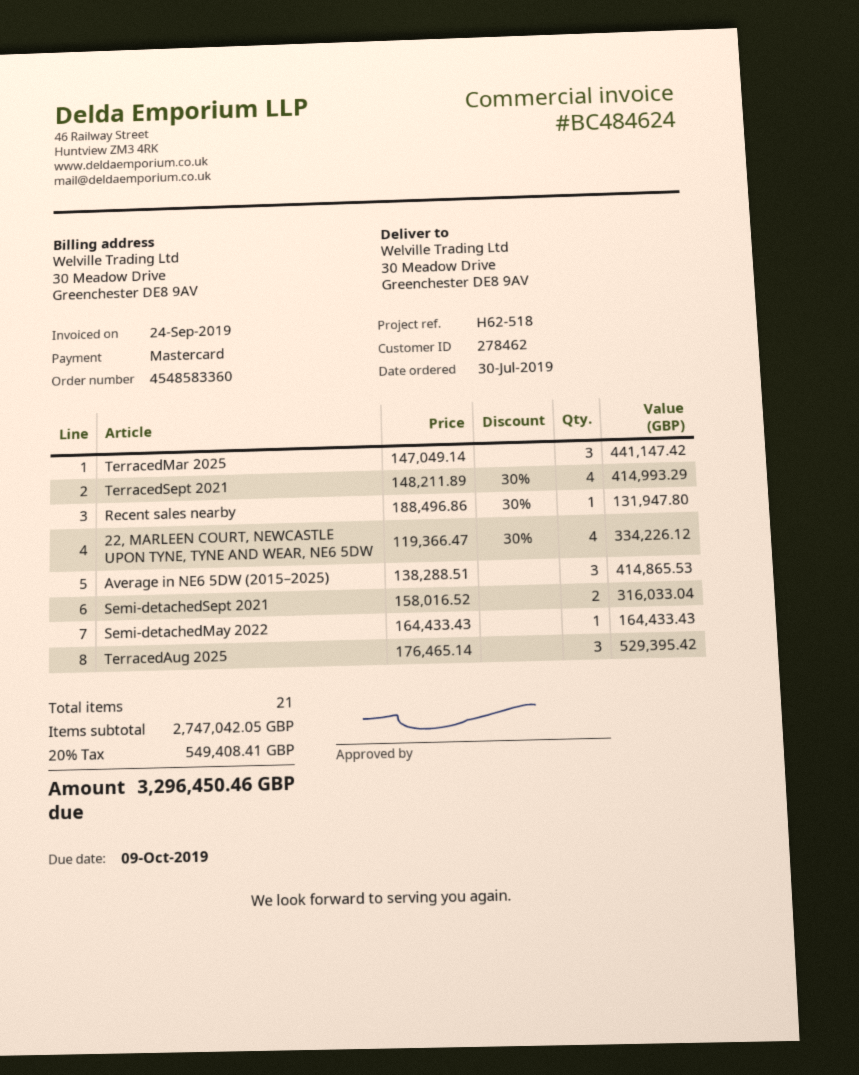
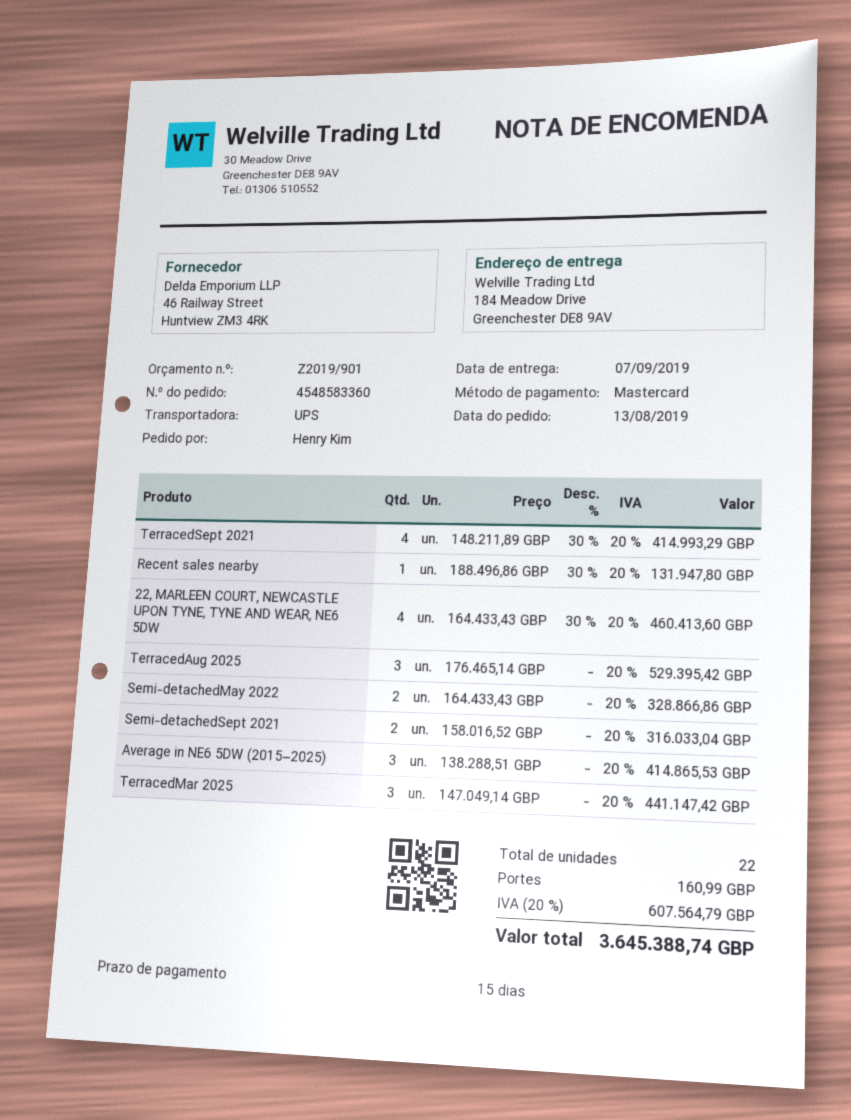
order date: 2019-07-30 -> 2019-08-13
ship to: 30 Meadow Drive, Greenchester DE8 9AV -> 184 Meadow Drive, Greenchester DE8 9AV
22, MARLEEN COURT, NEWCASTLE UPON TYNE, TYNE AND WEAR, NE6 5DW: 4 x 119366.47 - 30% = 334226.12 -> 4 x 164433.43 - 30% = 460413.60
Semi-detachedMay 2022: 1 x 164433.43 = 164433.43 -> 2 x 164433.43 = 328866.86
total quantity: 21 -> 22
shipping: none -> 160.99
tax: 20% = 549408.41 -> 20% = 607564.79
total: 3296450.46 -> 3645388.74

